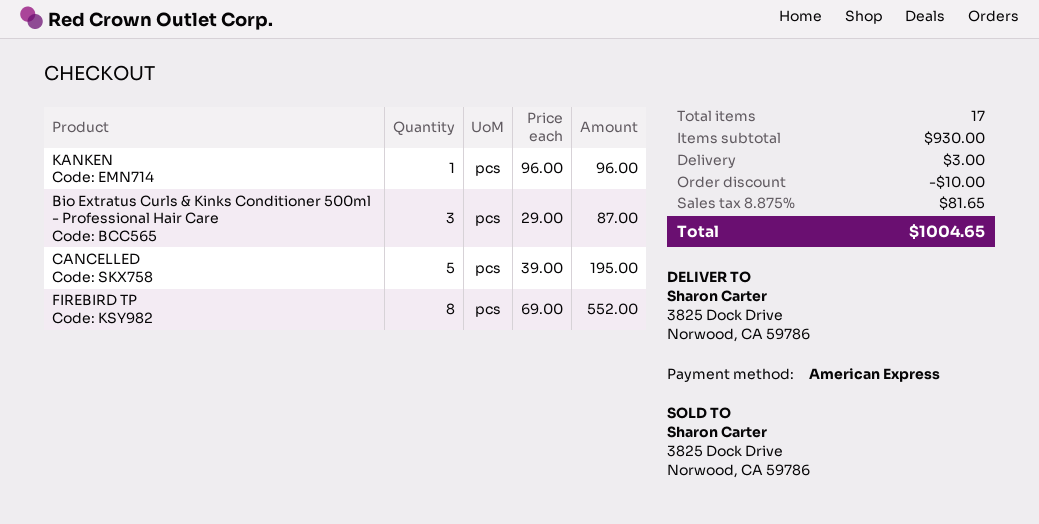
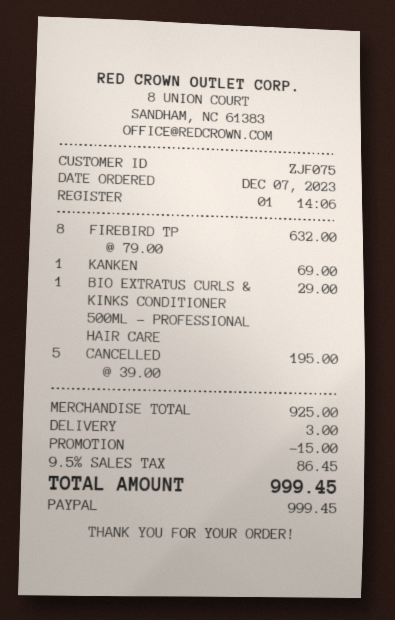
payment method: American Express -> PayPal
KANKEN: 1 x 96.00 = 96.00 -> 1 x 69.00 = 69.00
Bio Extratus Curls & Kinks Conditioner 500ml - Professional Hair Care: 3 x 29.00 = 87.00 -> 1 x 29.00 = 29.00
FIREBIRD TP: 8 x 69.00 = 552.00 -> 8 x 79.00 = 632.00
subtotal: 930.00 -> 925.00
discount: 10.00 -> 15.00
tax: 8.875% = 81.65 -> 9.5% = 86.45
total: 1004.65 -> 999.45

